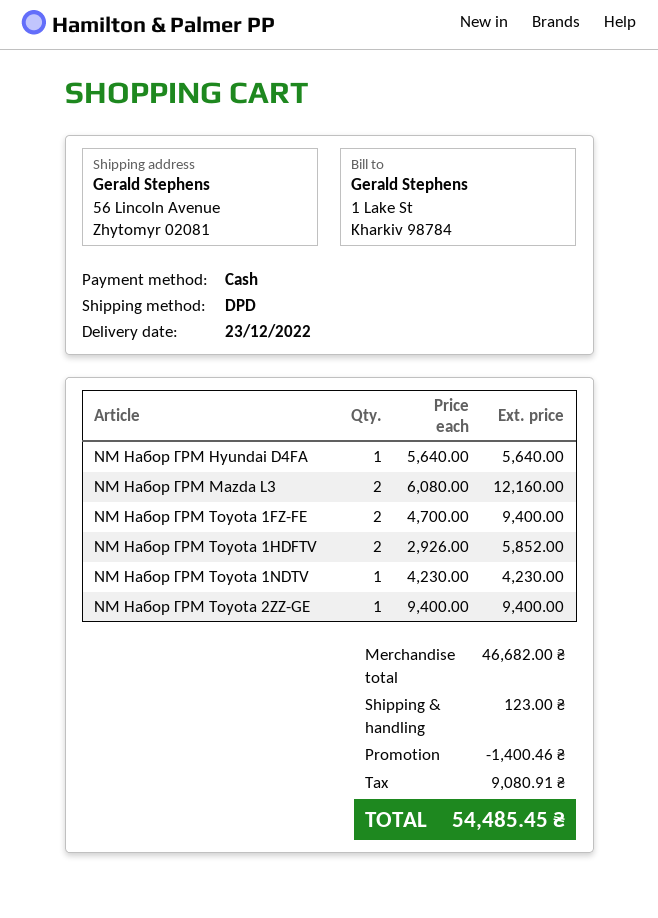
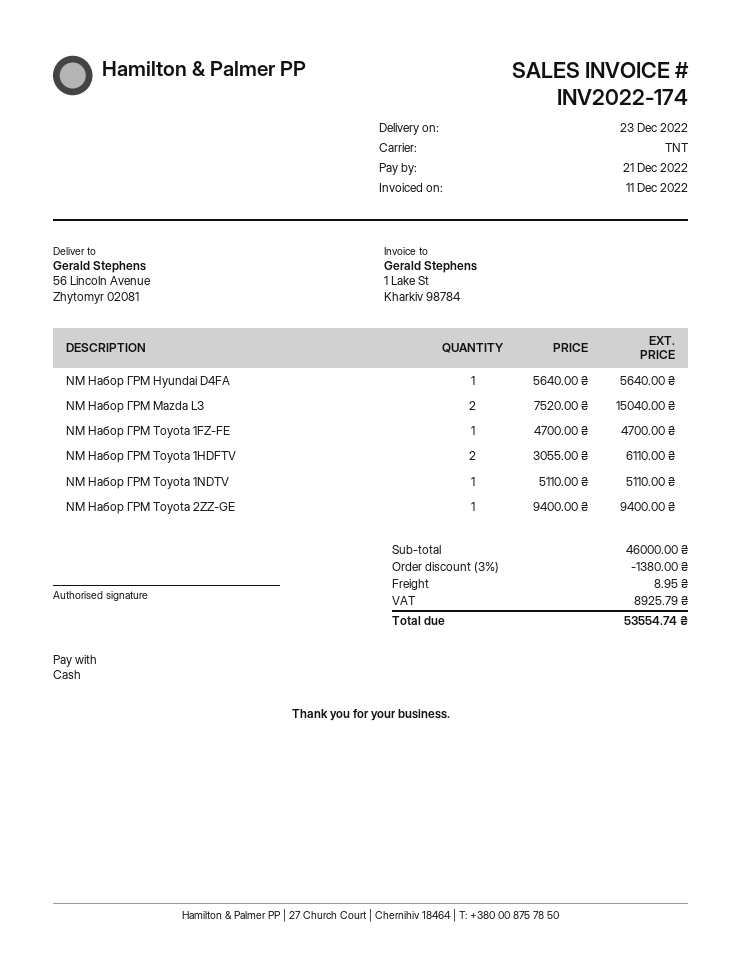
shipping method: DPD -> TNT
NM Набор ГРМ Mazda L3: 2 x 6080.00 = 12160.00 -> 2 x 7520.00 = 15040.00
NM Набор ГРМ Toyota 1FZ-FE: 2 x 4700.00 = 9400.00 -> 1 x 4700.00 = 4700.00
NM Набор ГРМ Toyota 1HDFTV: 2 x 2926.00 = 5852.00 -> 2 x 3055.00 = 6110.00
NM Набор ГРМ Toyota 1NDTV: 1 x 4230.00 = 4230.00 -> 1 x 5110.00 = 5110.00
subtotal: 46682.00 -> 46000.00
discount: 1400.46 -> 1380.00
shipping: 123.00 -> 8.95
tax: 9080.91 -> 8925.79
total: 54485.45 -> 53554.74

